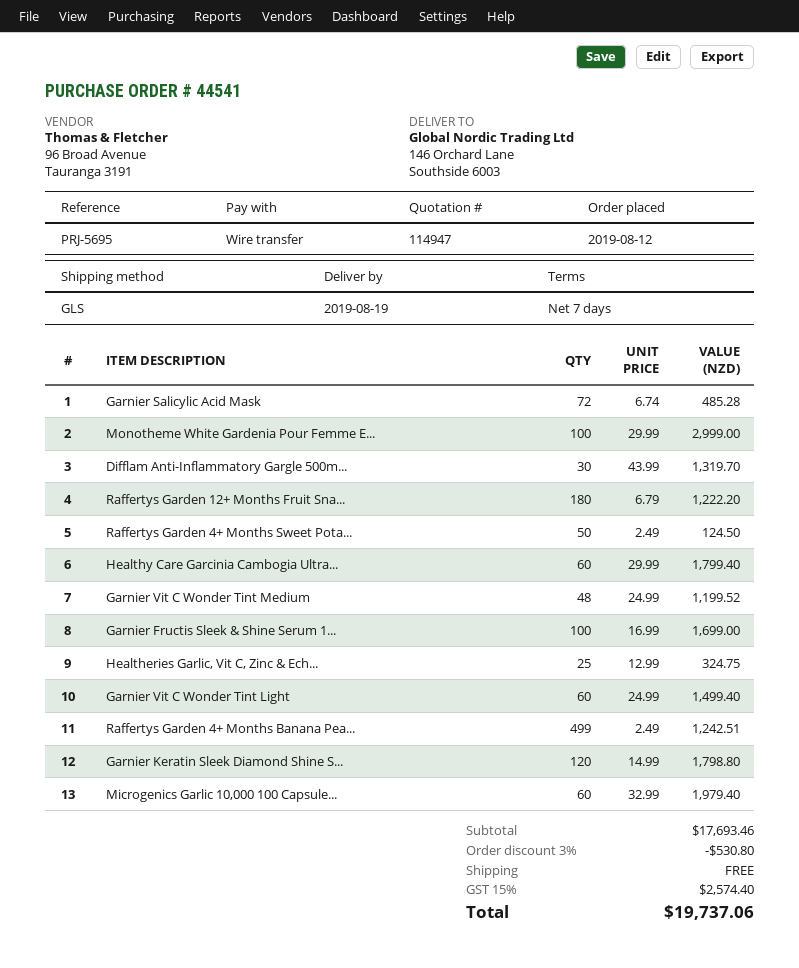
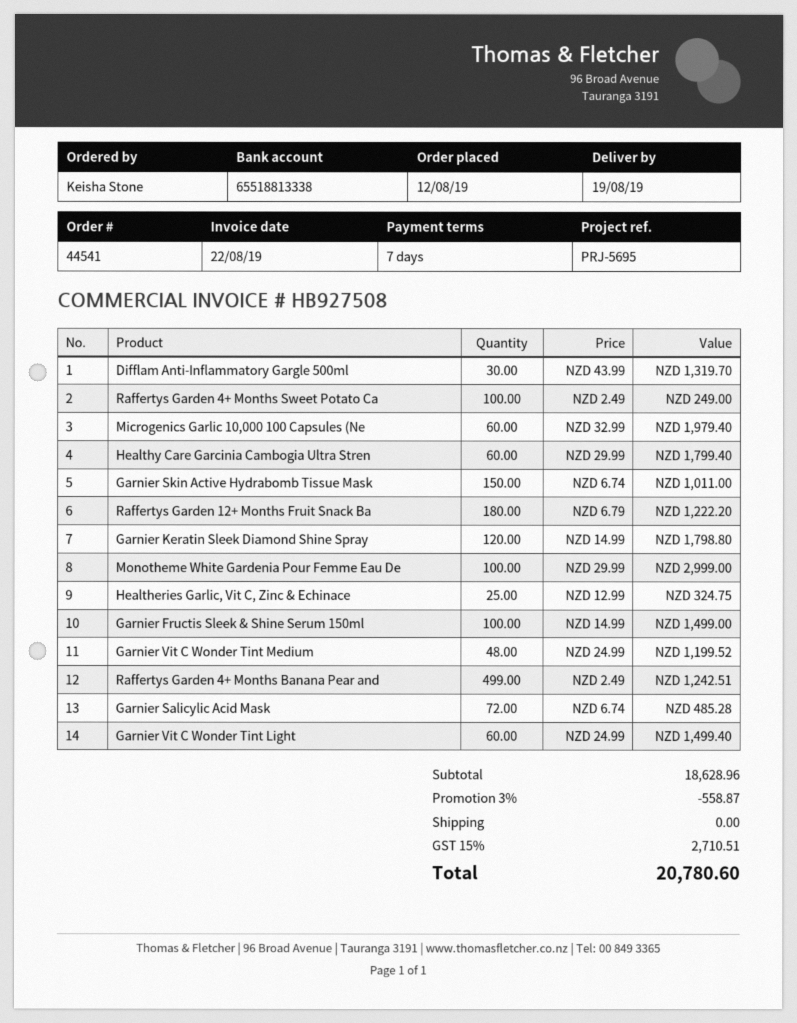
Raffertys Garden 4+ Months Sweet Pota...: 50 x 2.49 = 124.50 -> 100 x 2.49 = 249.00
Garnier Fructis Sleek & Shine Serum 1...: 100 x 16.99 = 1699.00 -> 100 x 14.99 = 1499.00
Garnier Skin Active Hydrabomb Tissue Mask: none -> 150 x 6.74 = 1011.00
subtotal: 17693.46 -> 18628.96
discount: 3% = 530.80 -> 3% = 558.87
tax: 15% = 2574.40 -> 15% = 2710.51
total: 19737.06 -> 20780.60

